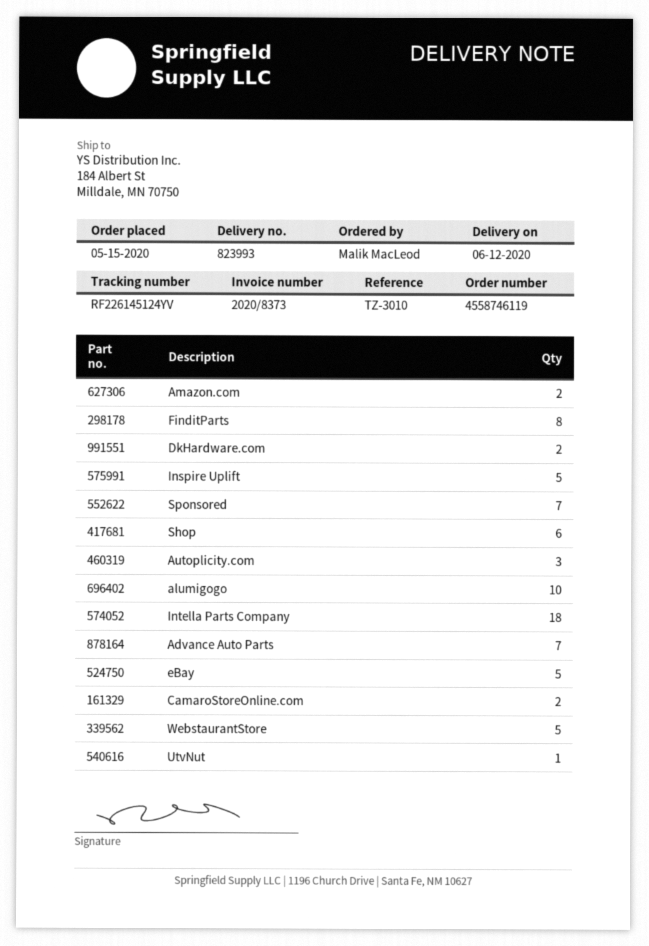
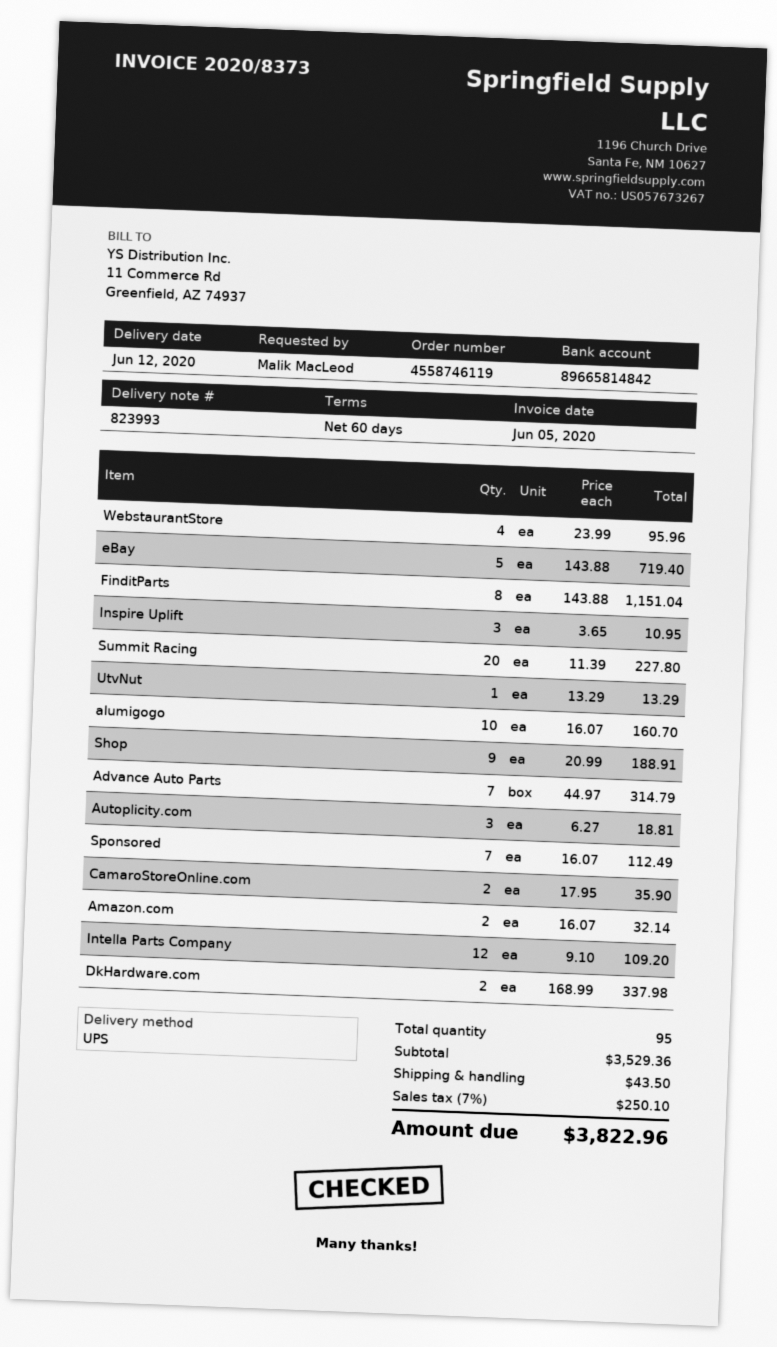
Inspire Uplift: 5 -> 3
Shop: 6 -> 9
Intella Parts Company: 18 -> 12
WebstaurantStore: 5 -> 4
Summit Racing: none -> 20

